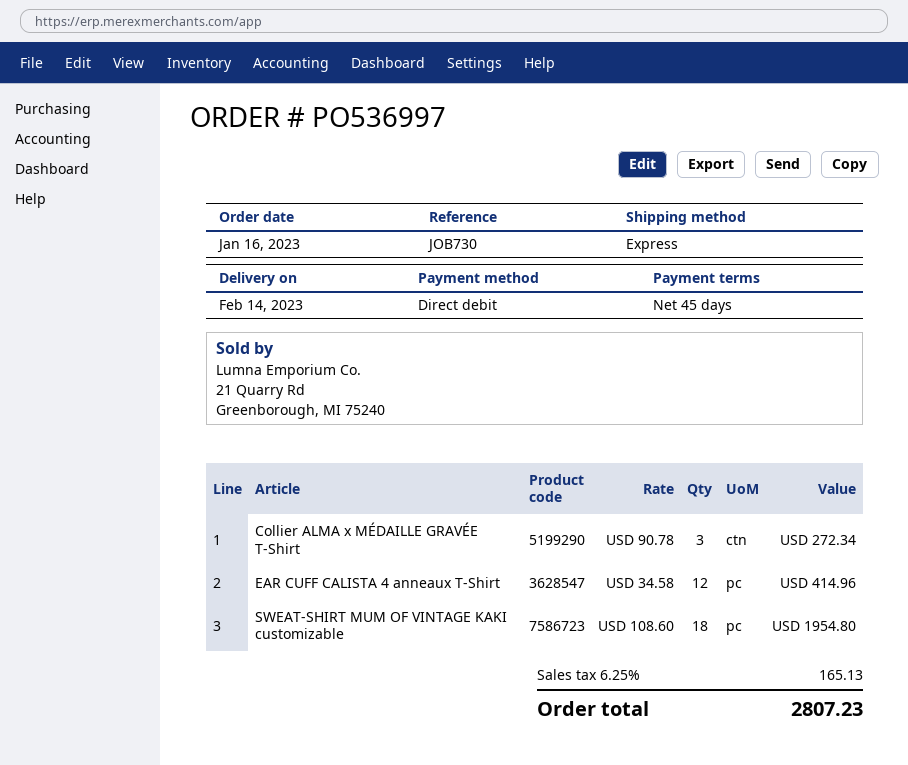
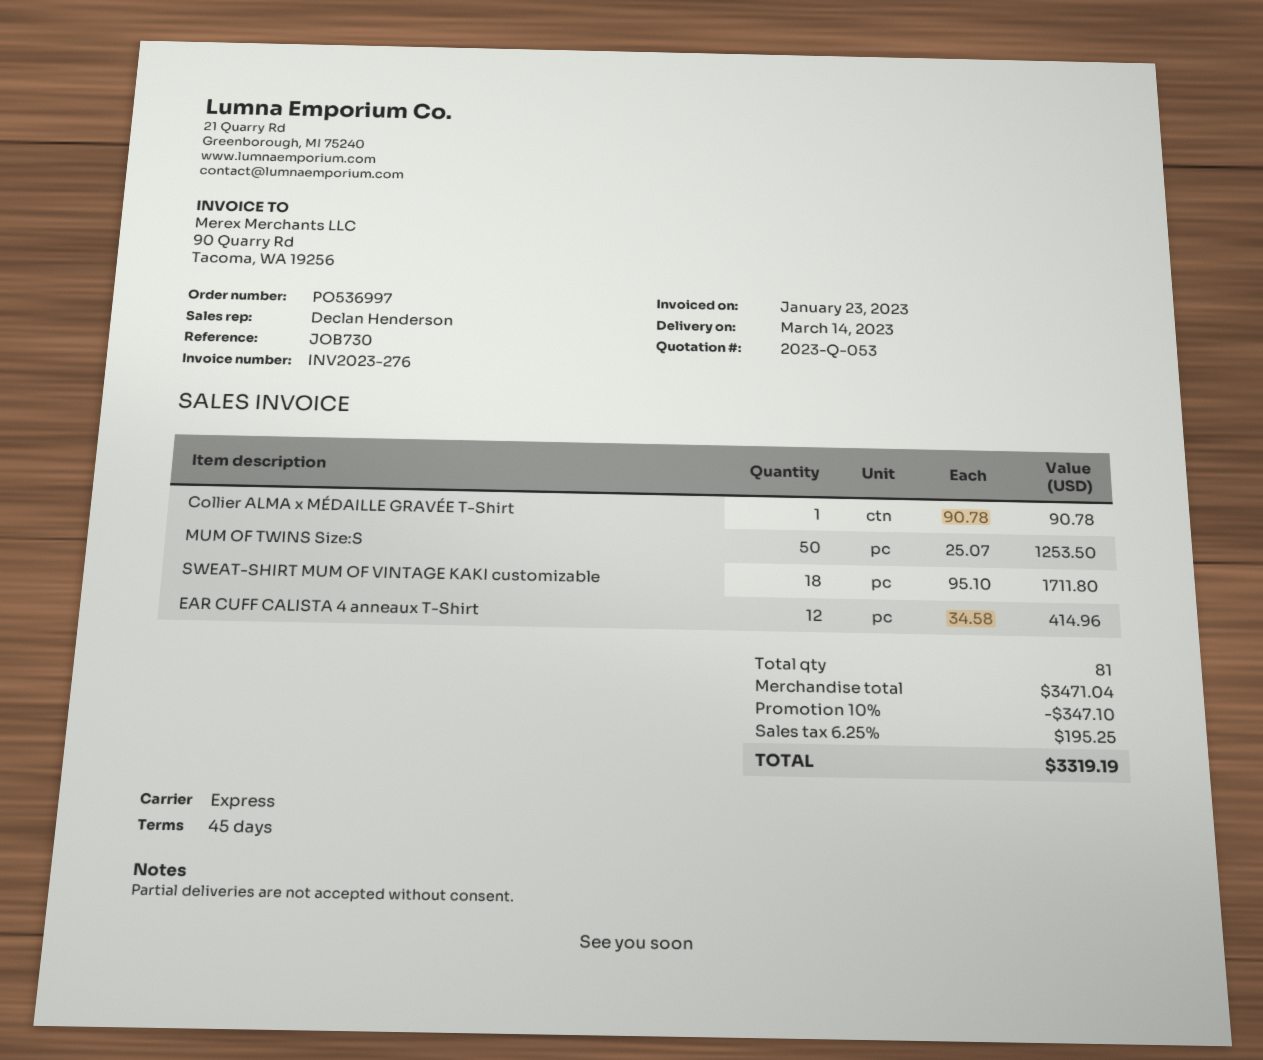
delivery date: 2023-02-14 -> 2023-03-14
Collier ALMA x MÉDAILLE GRAVÉE T-Shirt: 3 x 90.78 = 272.34 -> 1 x 90.78 = 90.78
SWEAT-SHIRT MUM OF VINTAGE KAKI customizable: 18 x 108.60 = 1954.80 -> 18 x 95.10 = 1711.80
MUM OF TWINS Size:S: none -> 50 x 25.07 = 1253.50
discount: none -> 10% = 347.10
tax: 6.25% = 165.13 -> 6.25% = 195.25
total: 2807.23 -> 3319.19

